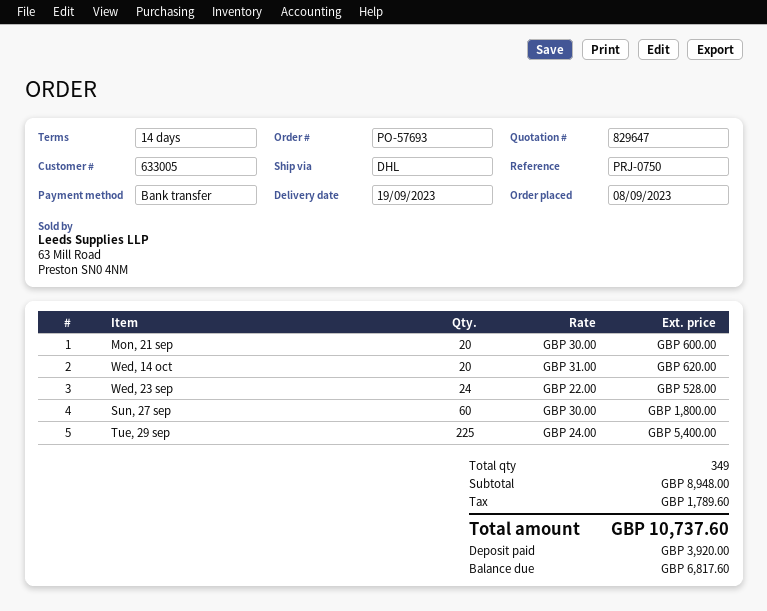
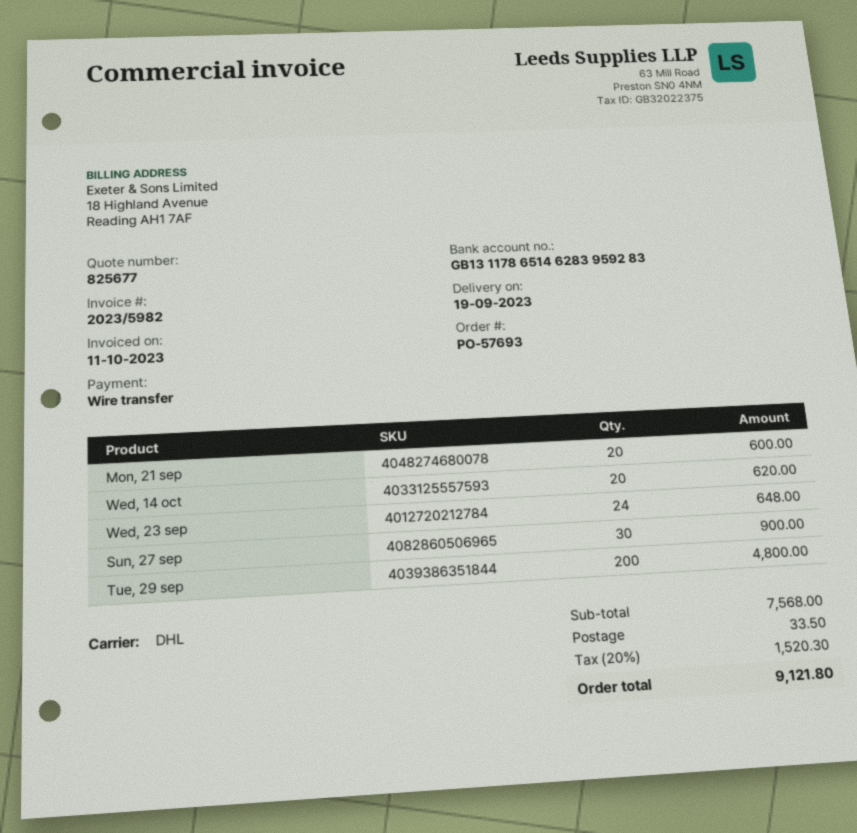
quote number: 829647 -> 825677
Wed, 23 sep: 24 for 528.00 -> 24 for 648.00
Sun, 27 sep: 60 for 1800.00 -> 30 for 900.00
Tue, 29 sep: 225 for 5400.00 -> 200 for 4800.00
subtotal: 8948.00 -> 7568.00
shipping: none -> 33.50
tax: 1789.60 -> 1520.30
total: 10737.60 -> 9121.80

